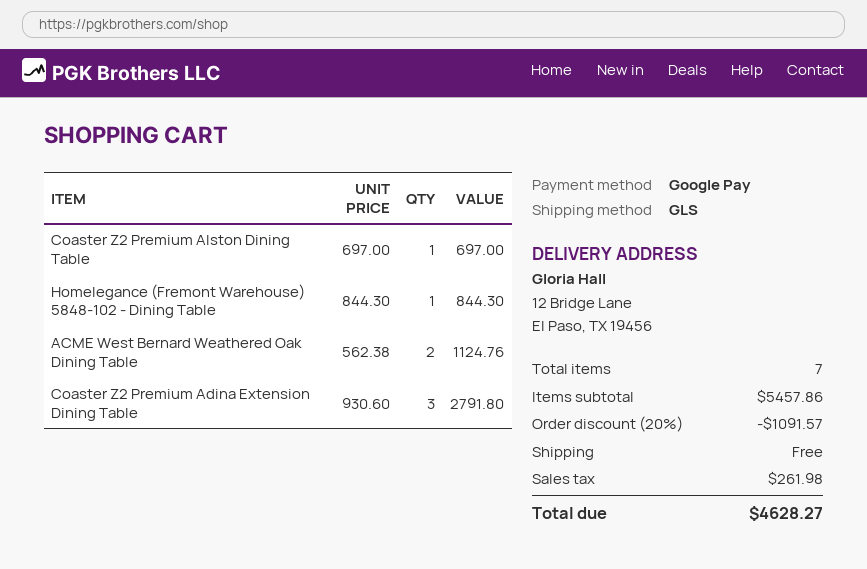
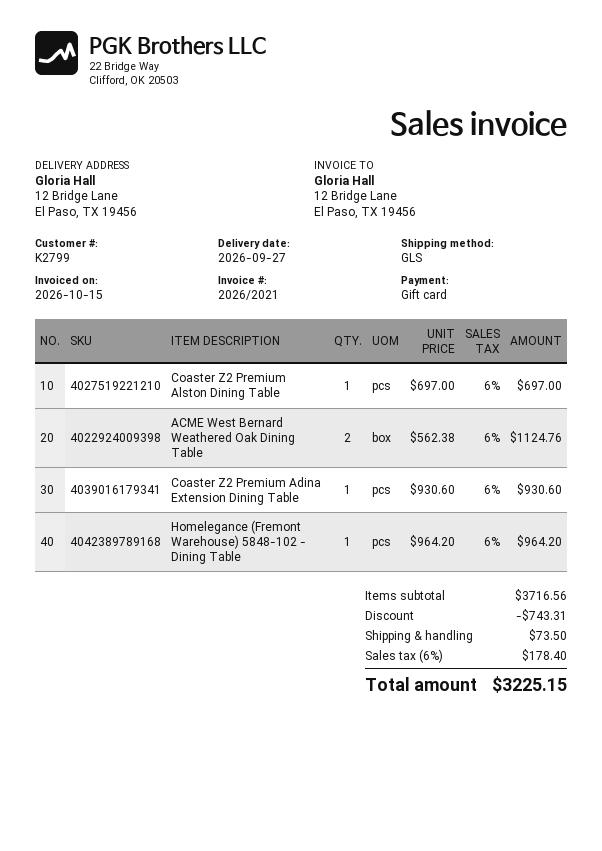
payment method: Google Pay -> gift card
Homelegance (Fremont Warehouse) 5848-102 - Dining Table: 1 x 844.30 = 844.30 -> 1 x 964.20 = 964.20
Coaster Z2 Premium Adina Extension Dining Table: 3 x 930.60 = 2791.80 -> 1 x 930.60 = 930.60
subtotal: 5457.86 -> 3716.56
discount: 1091.57 -> 743.31
shipping: 0.00 -> 73.50
tax: 261.98 -> 178.40
total: 4628.27 -> 3225.15

